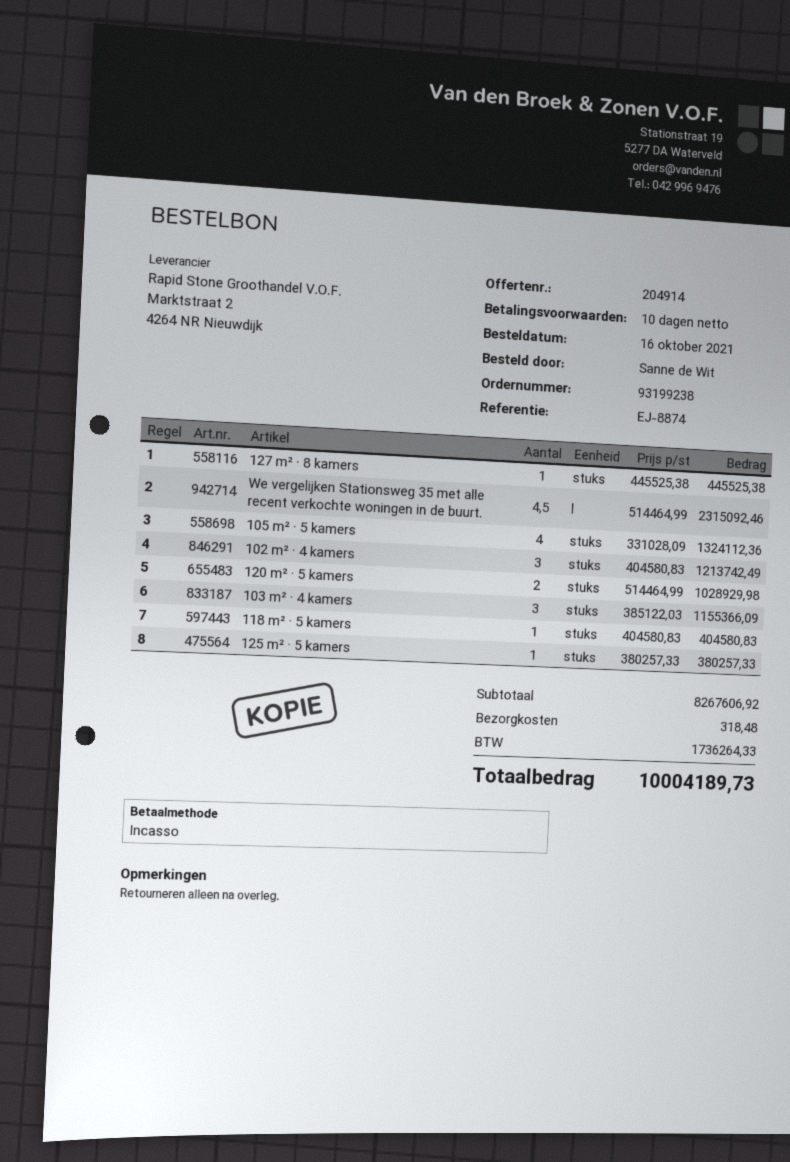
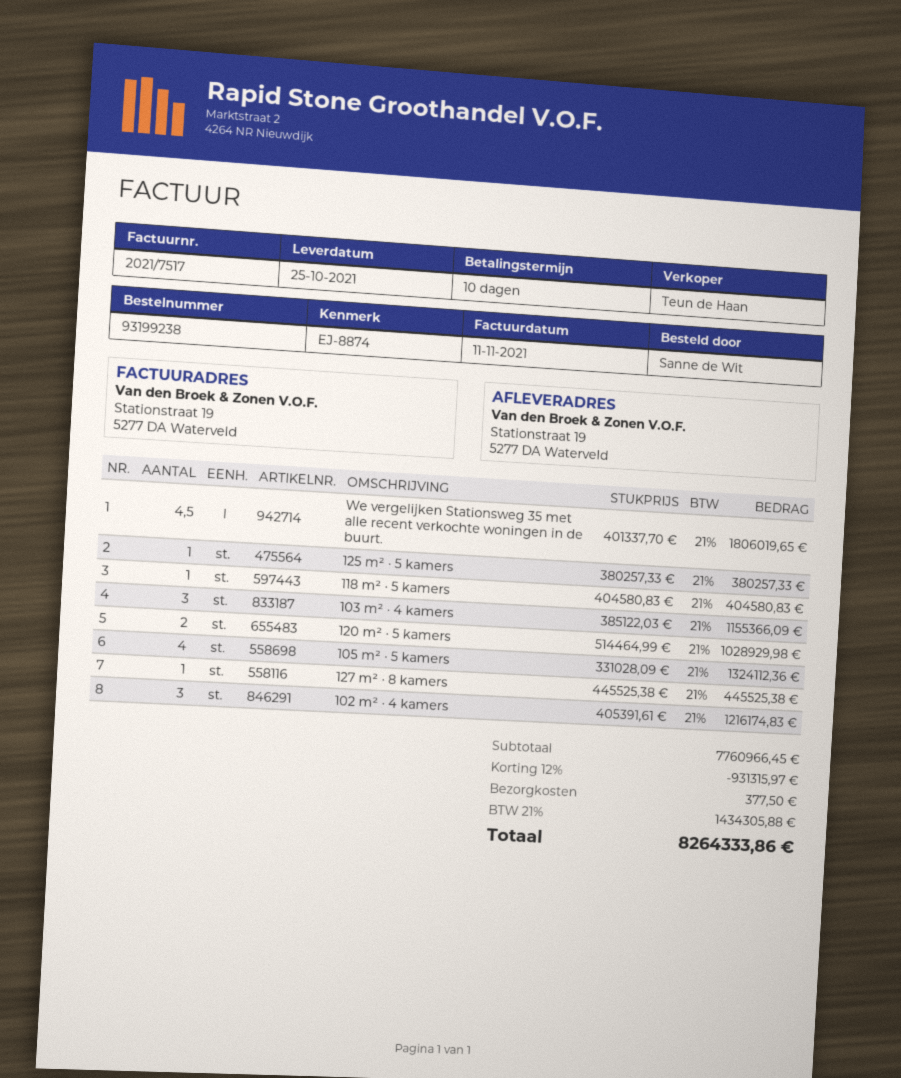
We vergelijken Stationsweg 35 met alle recent verkochte woningen in de buurt.: 4.5 x 514464.99 = 2315092.46 -> 4.5 x 401337.70 = 1806019.65
102 m² · 4 kamers: 3 x 404580.83 = 1213742.49 -> 3 x 405391.61 = 1216174.83
subtotal: 8267606.92 -> 7760966.45
discount: none -> 12% = 931315.97
shipping: 318.48 -> 377.50
tax: 1736264.33 -> 1434305.88
total: 10004189.73 -> 8264333.86

